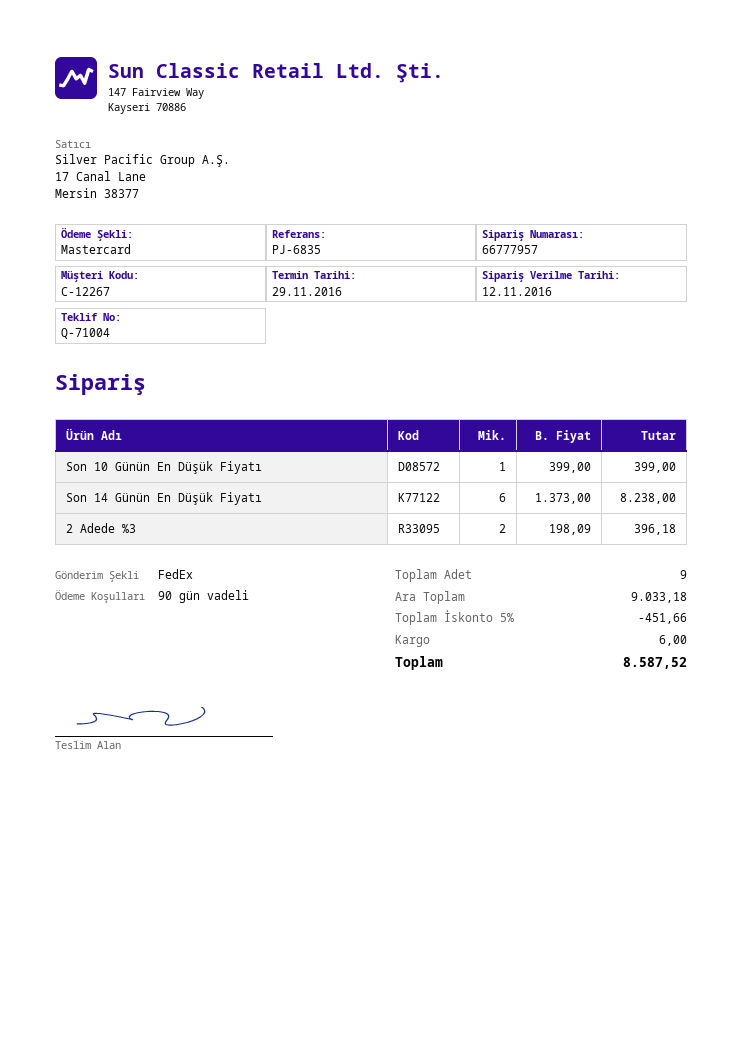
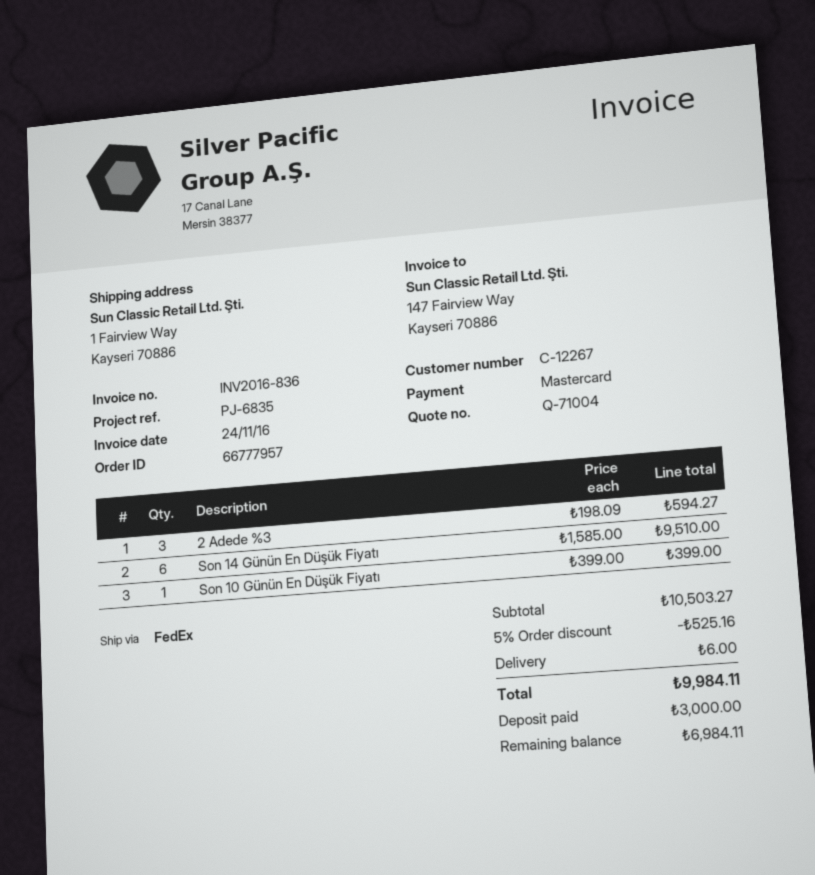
Son 14 Günün En Düşük Fiyatı: 6 x 1373.00 = 8238.00 -> 6 x 1585.00 = 9510.00
2 Adede %3: 2 x 198.09 = 396.18 -> 3 x 198.09 = 594.27
subtotal: 9033.18 -> 10503.27
discount: 5% = 451.66 -> 5% = 525.16
total: 8587.52 -> 9984.11

